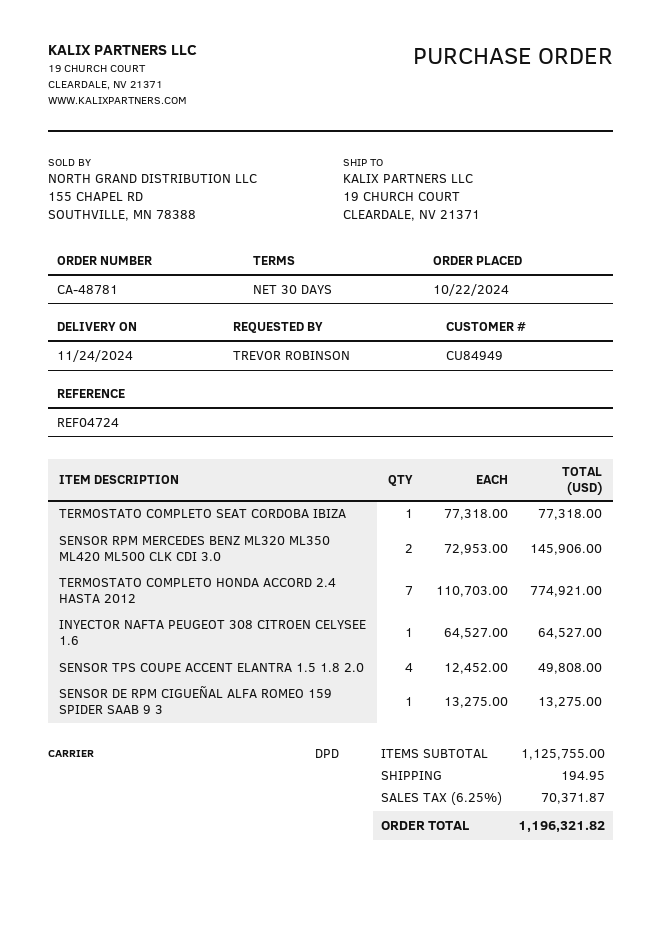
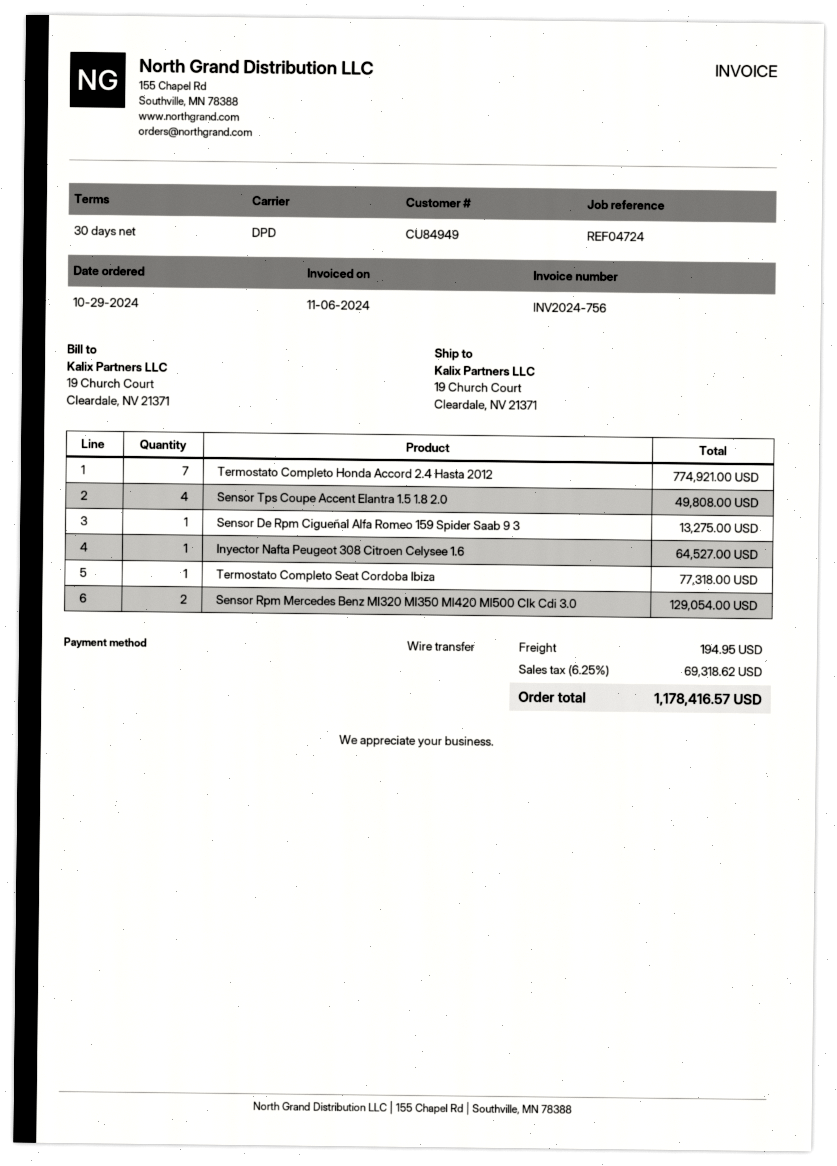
order date: 2024-10-22 -> 2024-10-29
SENSOR RPM MERCEDES BENZ ML320 ML350 ML420 ML500 CLK CDI 3.0: 2 for 145906.00 -> 2 for 129054.00
tax: 6.25% = 70371.87 -> 6.25% = 69318.62
total: 1196321.82 -> 1178416.57

